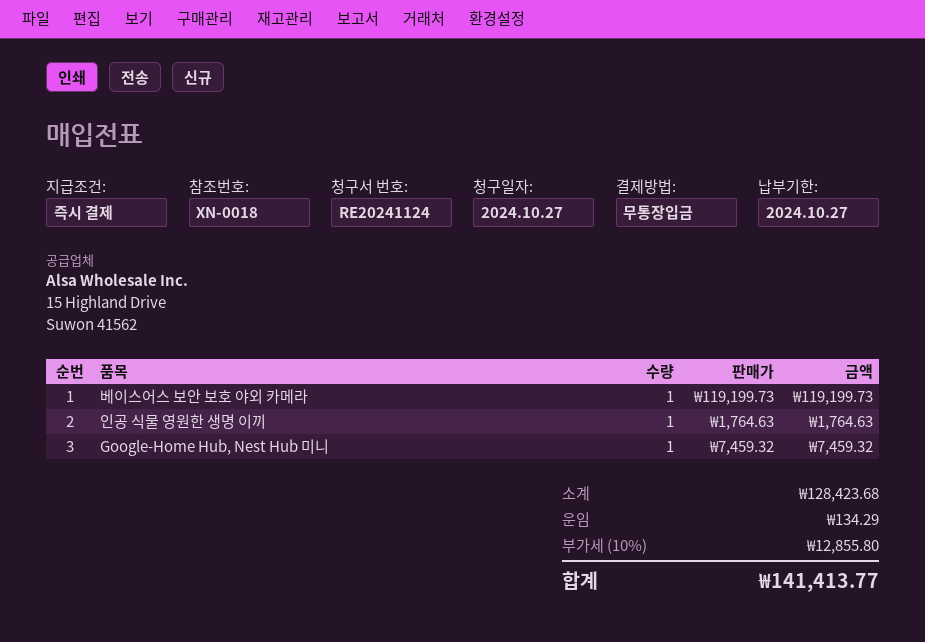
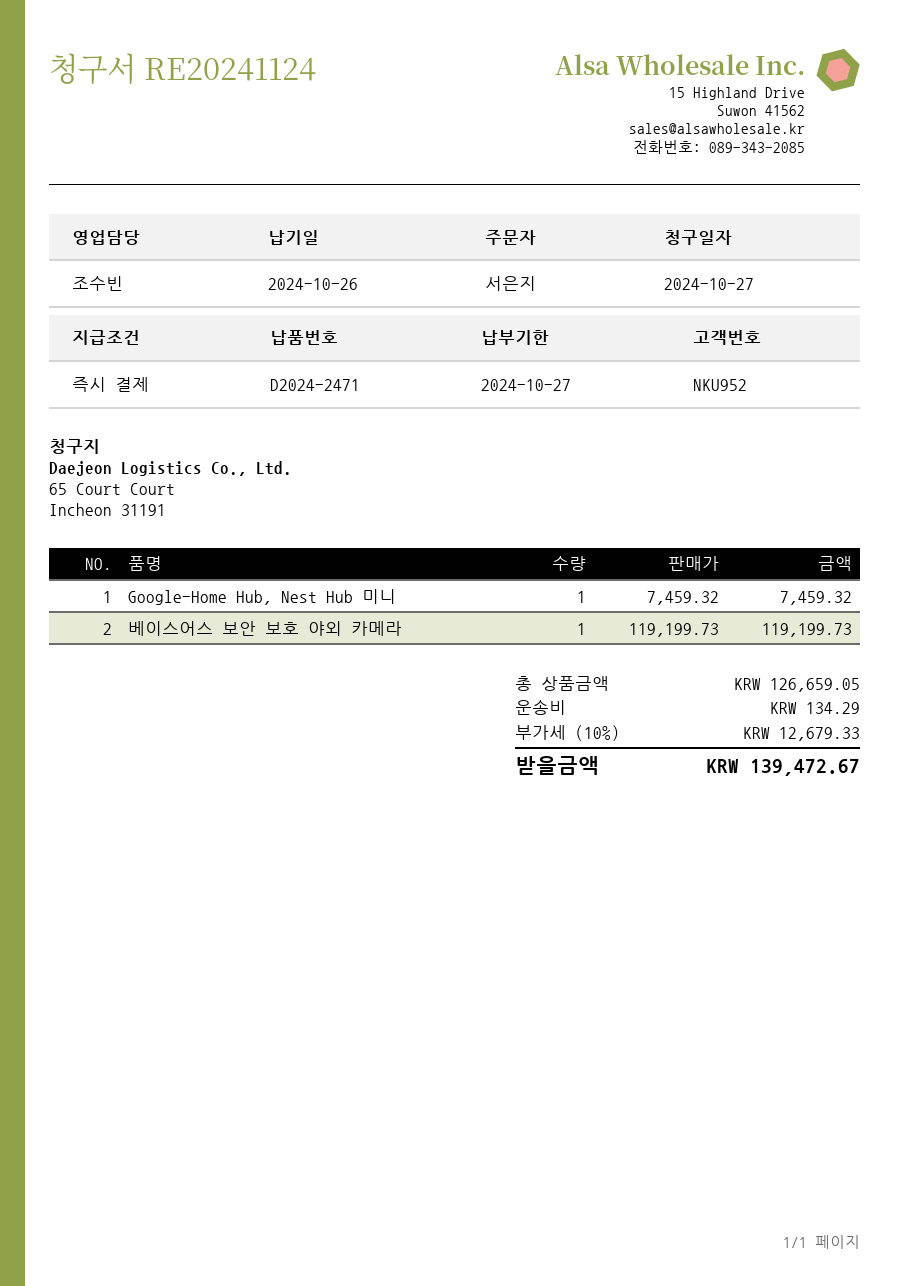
인공 식물 영원한 생명 이끼: 1 x 1764.63 = 1764.63 -> none
subtotal: 128423.68 -> 126659.05
tax: 10% = 12855.80 -> 10% = 12679.33
total: 141413.77 -> 139472.67

